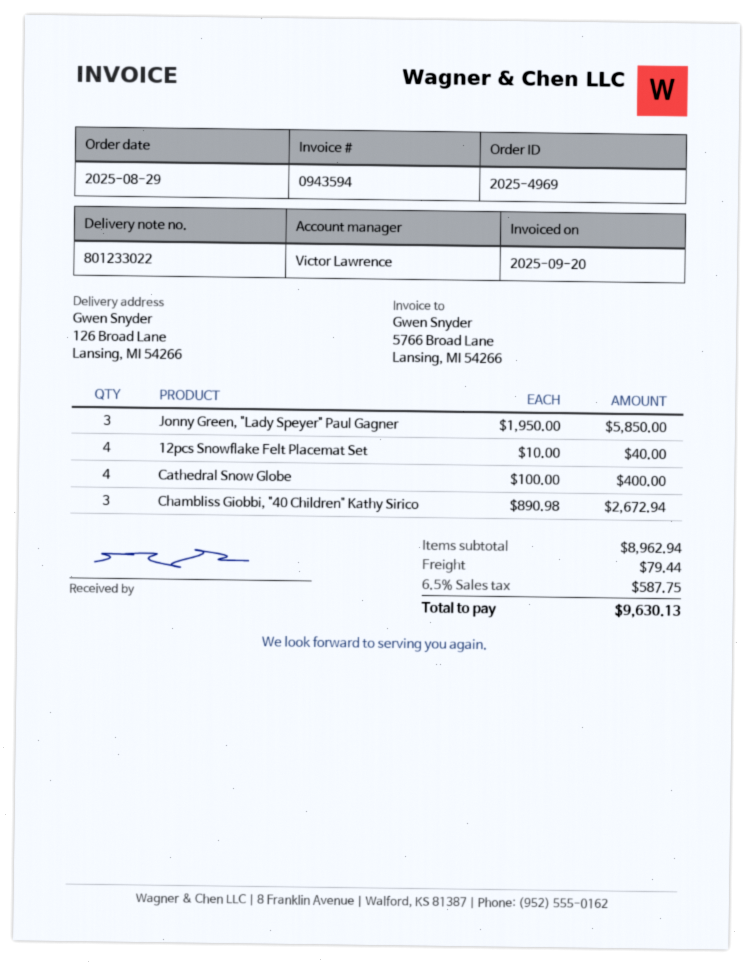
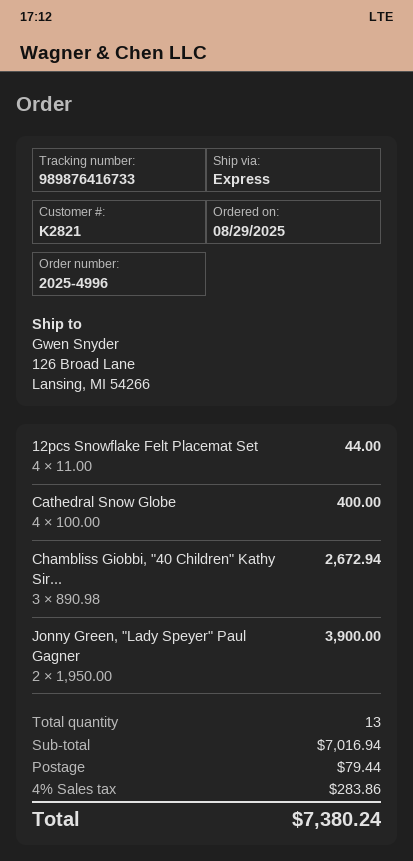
order number: 2025-4969 -> 2025-4996
Jonny Green, "Lady Speyer" Paul Gagner: 3 x 1950.00 = 5850.00 -> 2 x 1950.00 = 3900.00
12pcs Snowflake Felt Placemat Set: 4 x 10.00 = 40.00 -> 4 x 11.00 = 44.00
subtotal: 8962.94 -> 7016.94
tax: 6.5% = 587.75 -> 4% = 283.86
total: 9630.13 -> 7380.24

